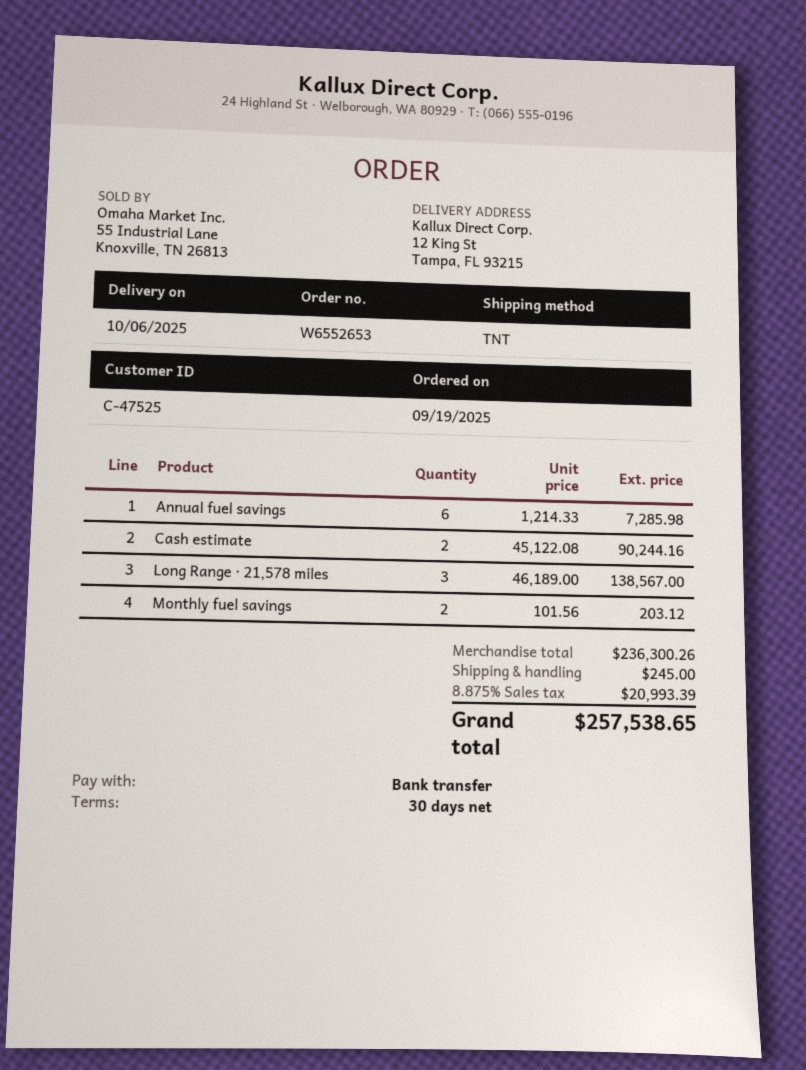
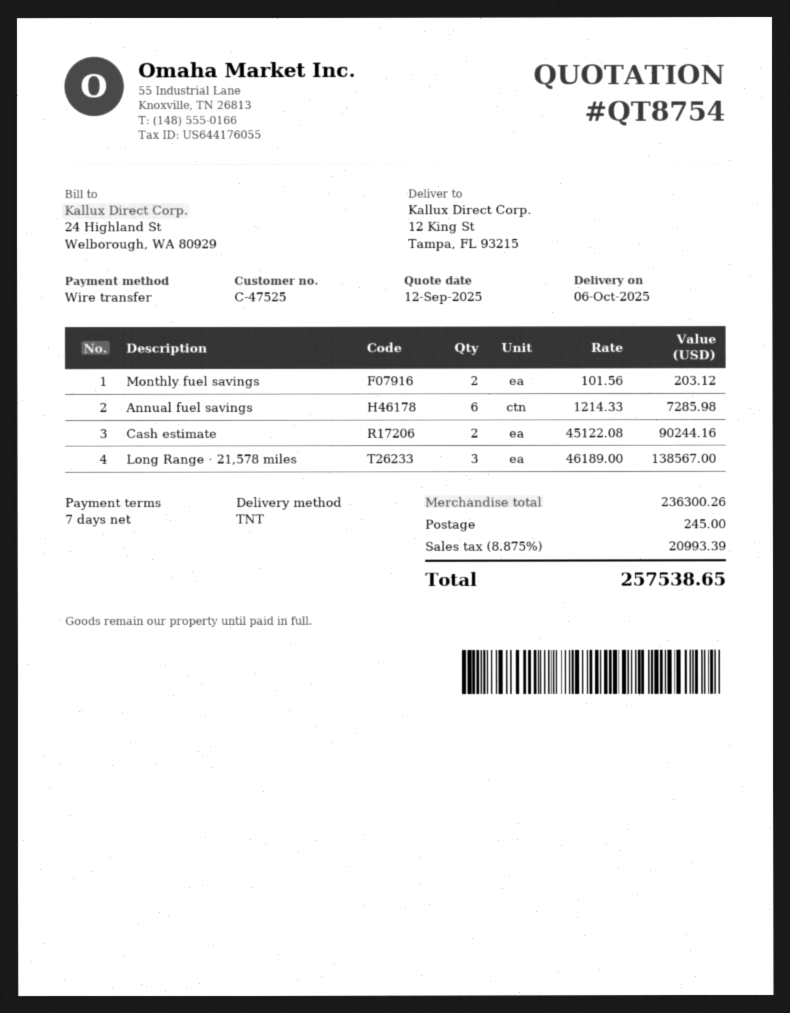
payment terms: 30 days -> 7 days

